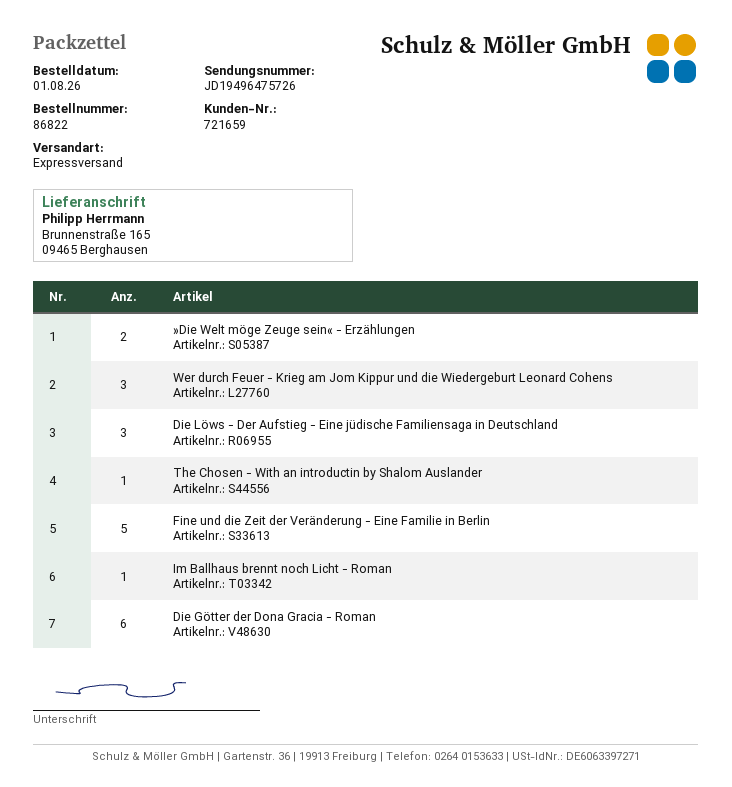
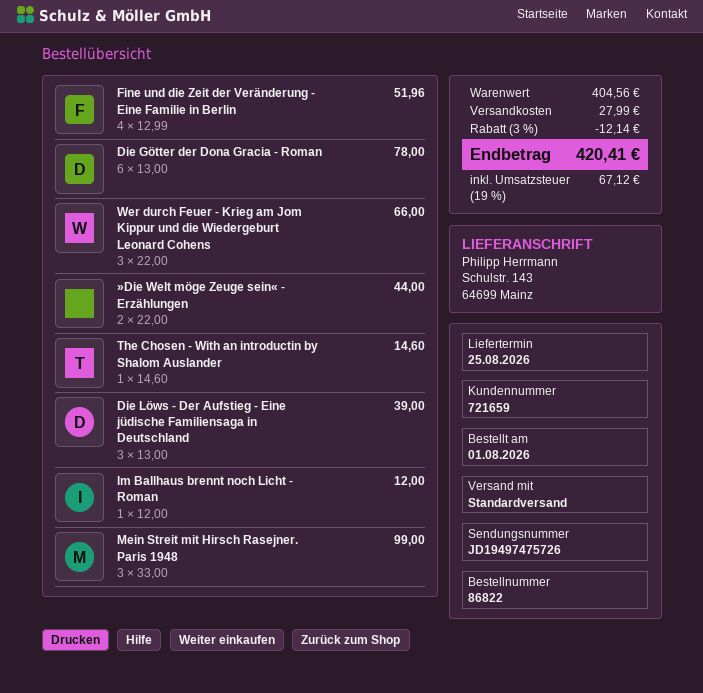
shipping method: express -> standard
tracking number: JD19496475726 -> JD19497475726
ship to: Brunnenstraße 165, 09465 Berghausen -> Schulstr. 143, 64699 Mainz
Fine und die Zeit der Veränderung - Eine Familie in Berlin: 5 -> 4
Mein Streit mit Hirsch Rasejner. Paris 1948: none -> 3

